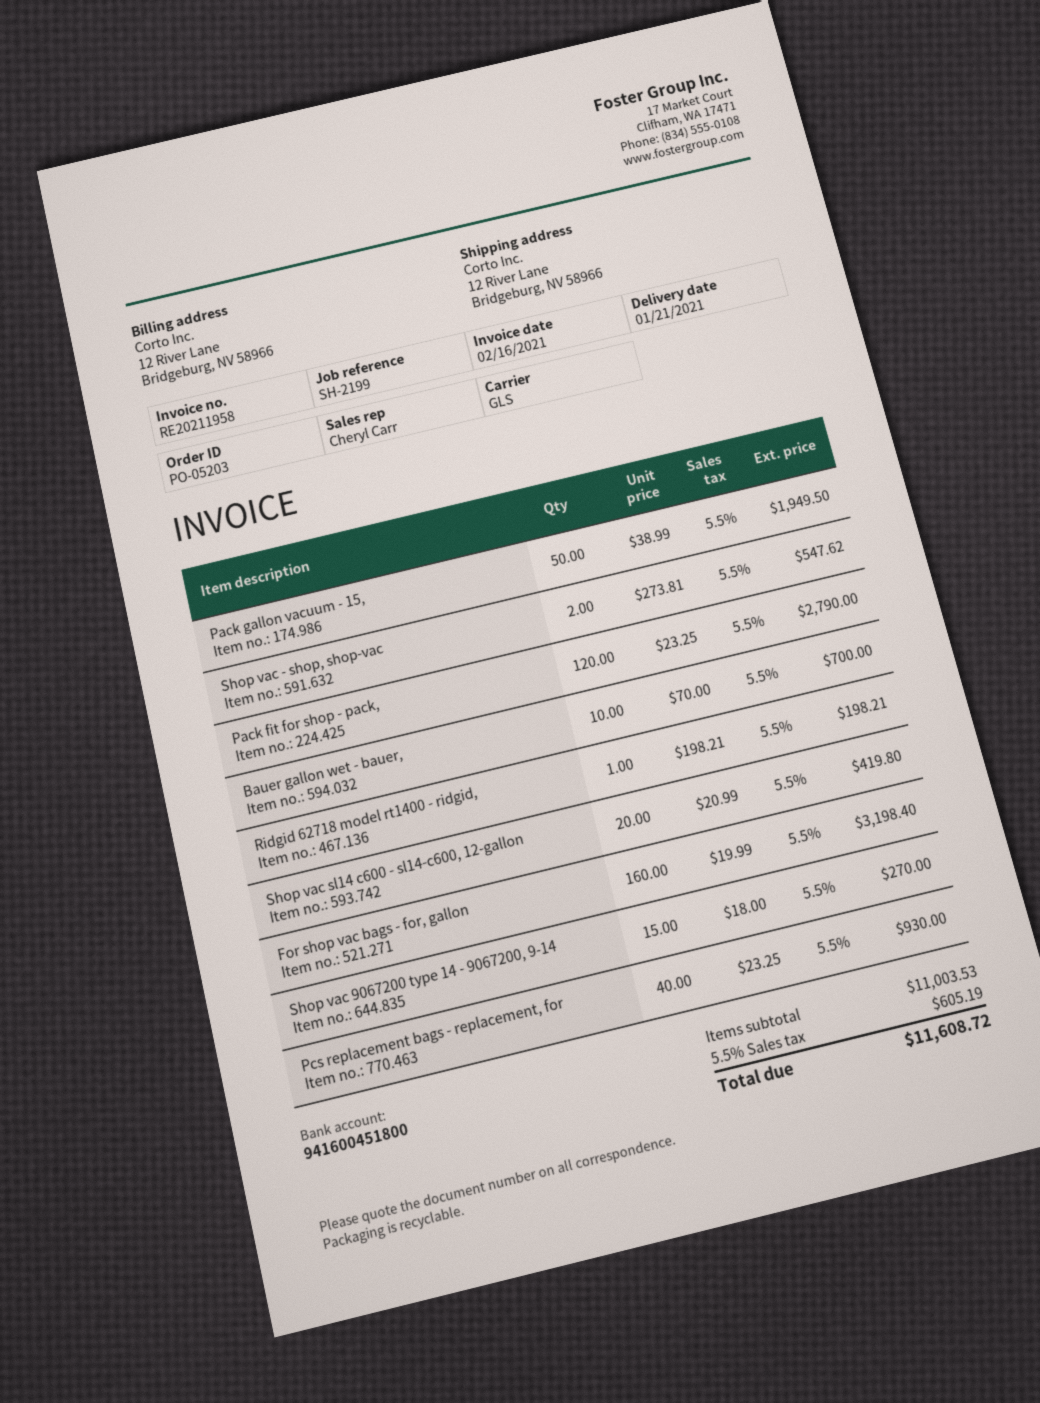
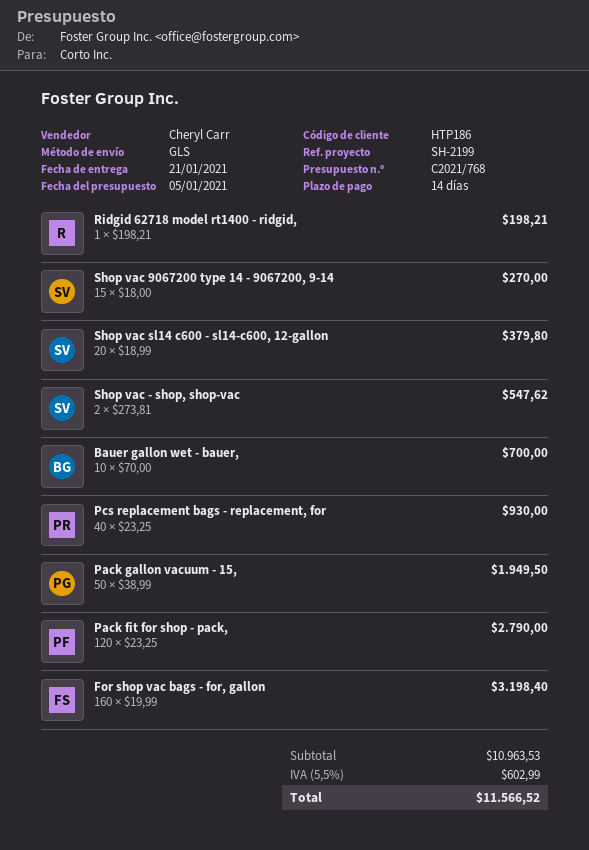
Shop vac sl14 c600 - sl14-c600, 12-gallon: 20 x 20.99 = 419.80 -> 20 x 18.99 = 379.80
subtotal: 11003.53 -> 10963.53
tax: 5.5% = 605.19 -> 5.5% = 602.99
total: 11608.72 -> 11566.52

